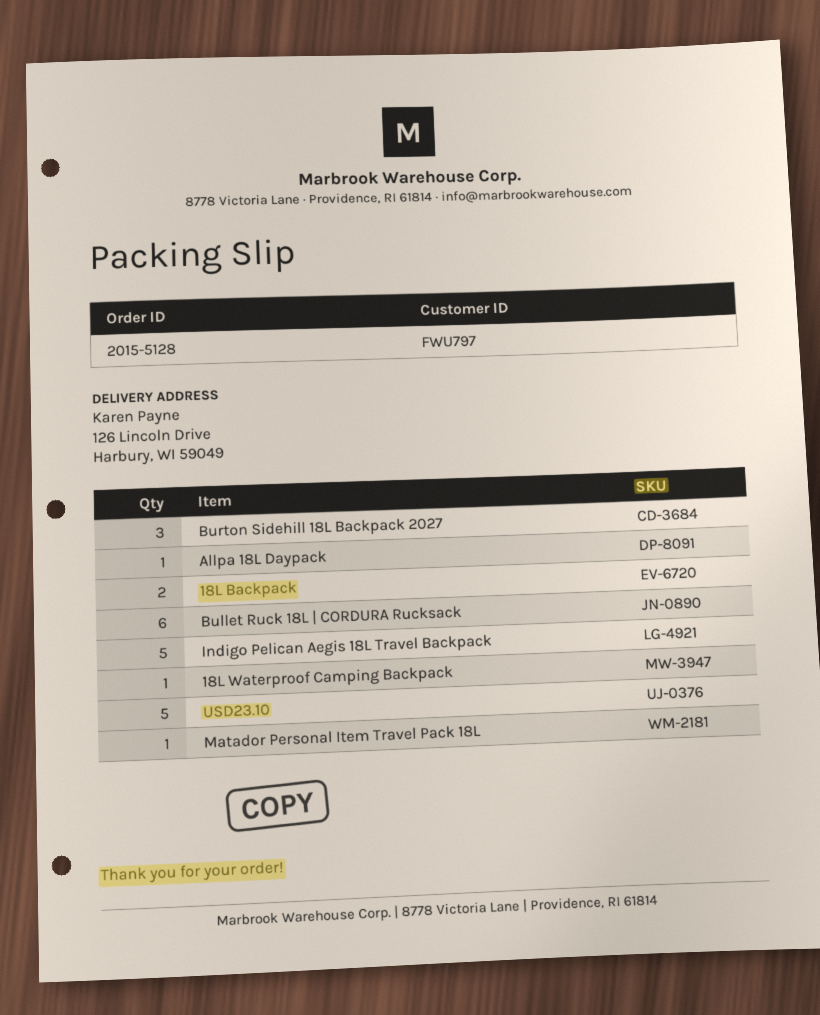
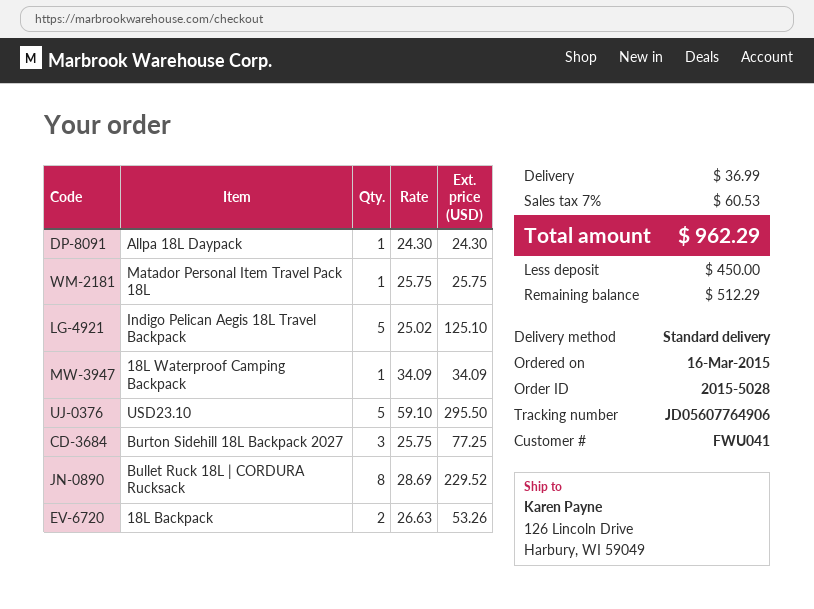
order number: 2015-5128 -> 2015-5028
customer number: FWU797 -> FWU041
Bullet Ruck 18L | CORDURA Rucksack: 6 -> 8

